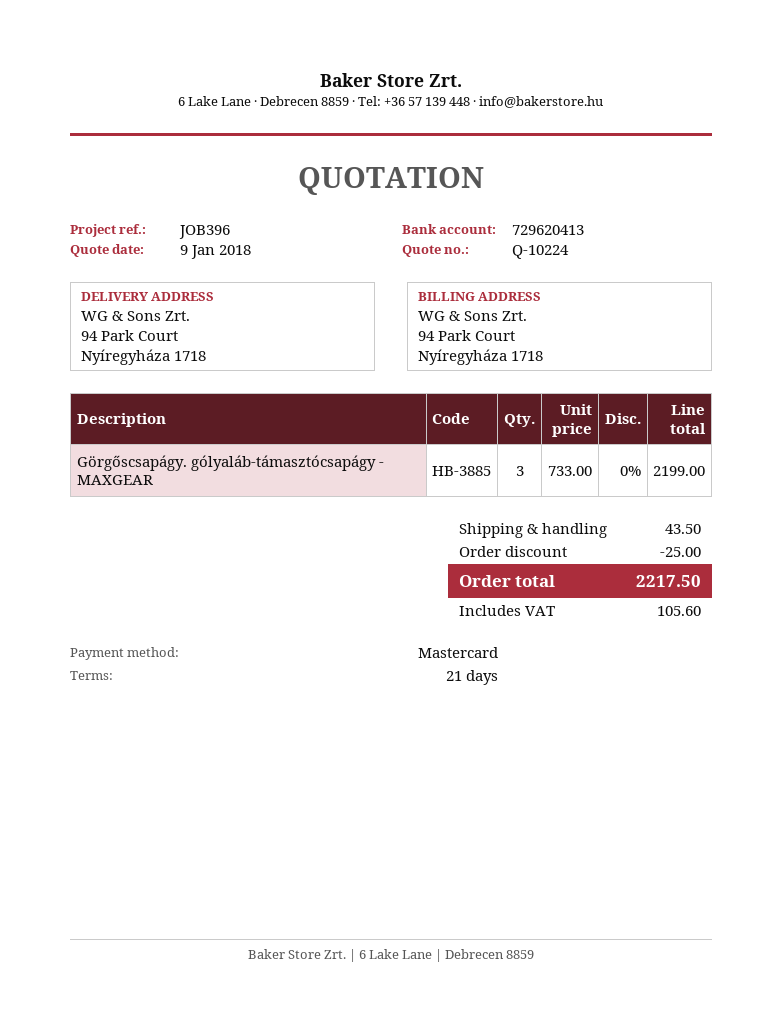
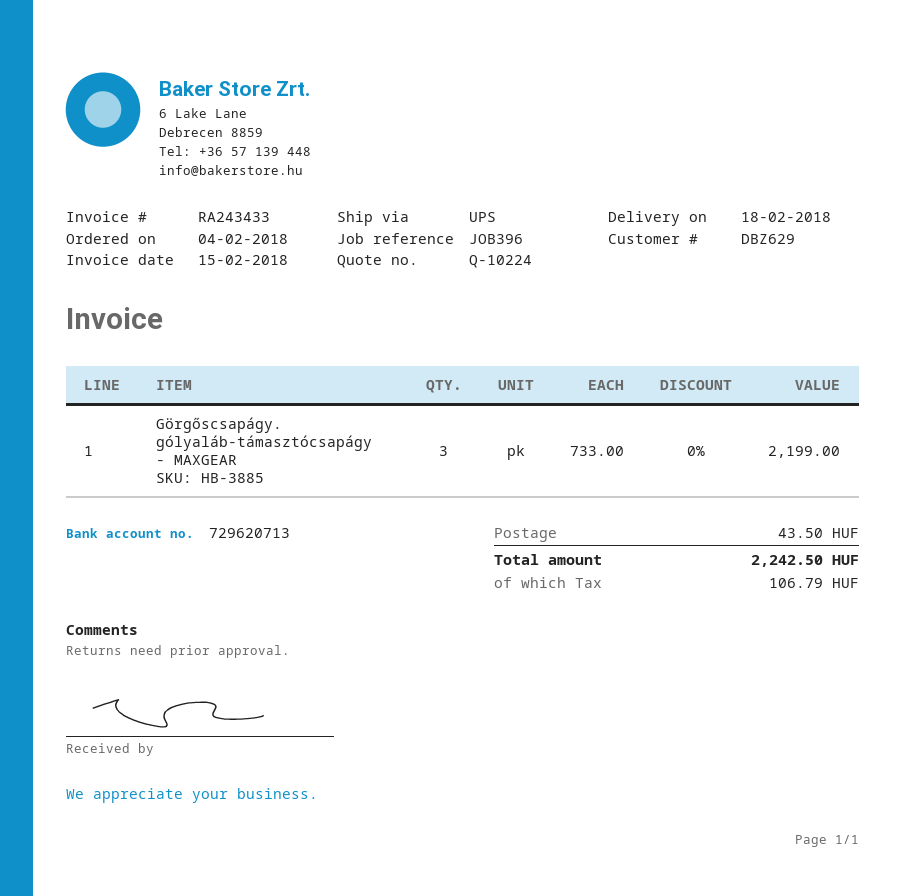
bank account: 729620413 -> 729620713
discount: 25.00 -> none
tax: 105.60 -> 106.79
total: 2217.50 -> 2242.50

